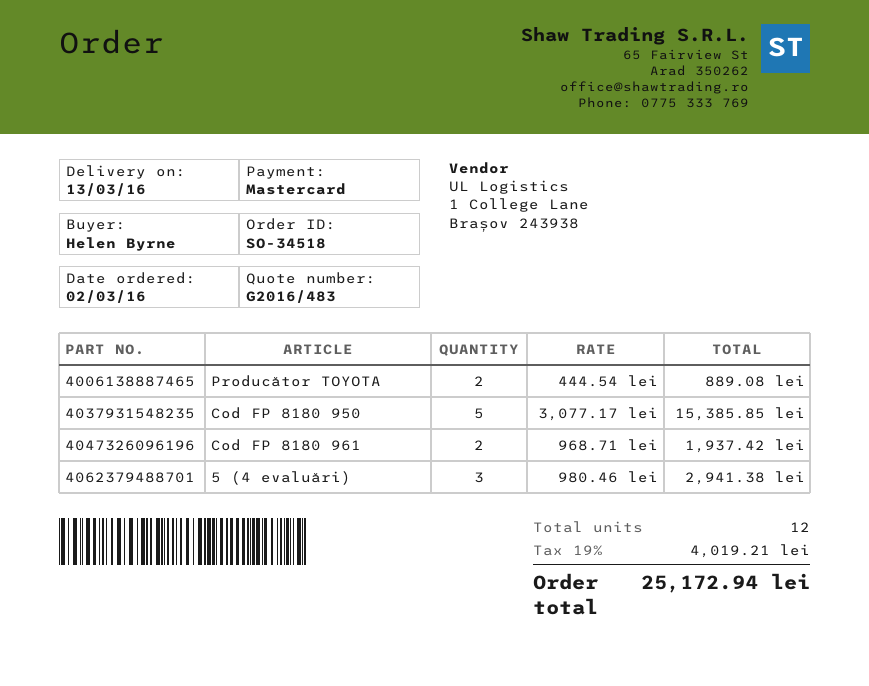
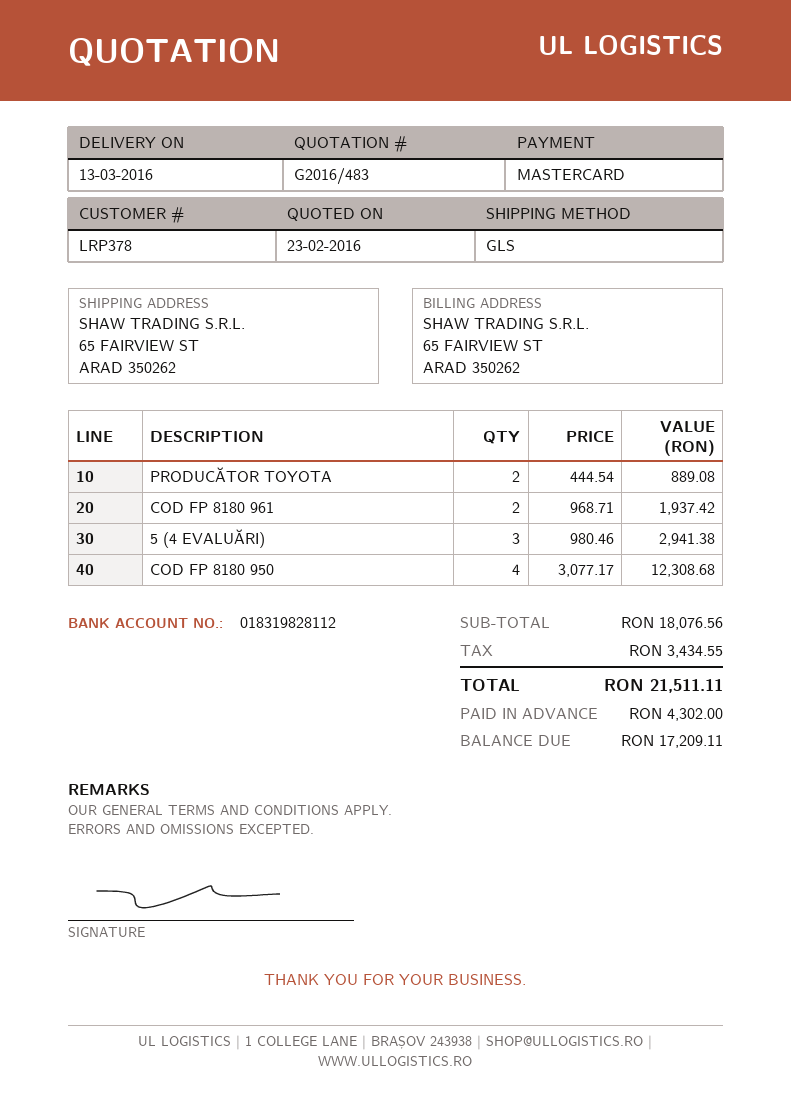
Cod FP 8180 950: 5 x 3077.17 = 15385.85 -> 4 x 3077.17 = 12308.68
tax: 4019.21 -> 3434.55
total: 25172.94 -> 21511.11

